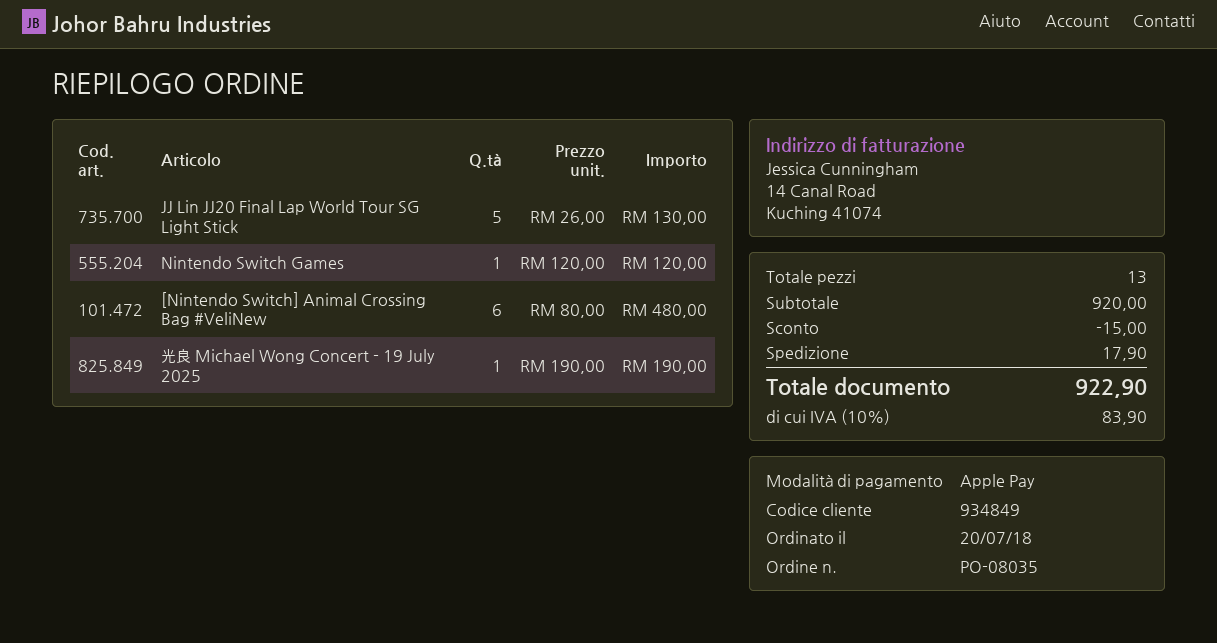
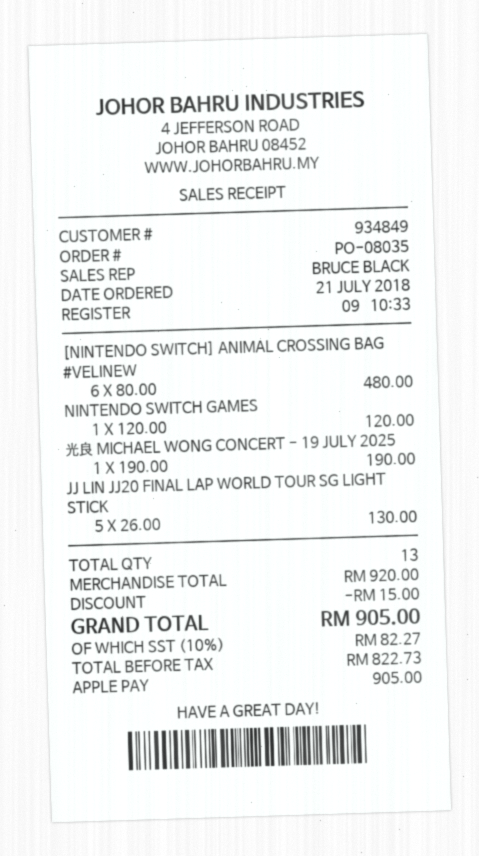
order date: 2018-07-20 -> 2018-07-21
shipping: 17.90 -> none
tax: 10% = 83.90 -> 10% = 82.27
total: 922.90 -> 905.00

